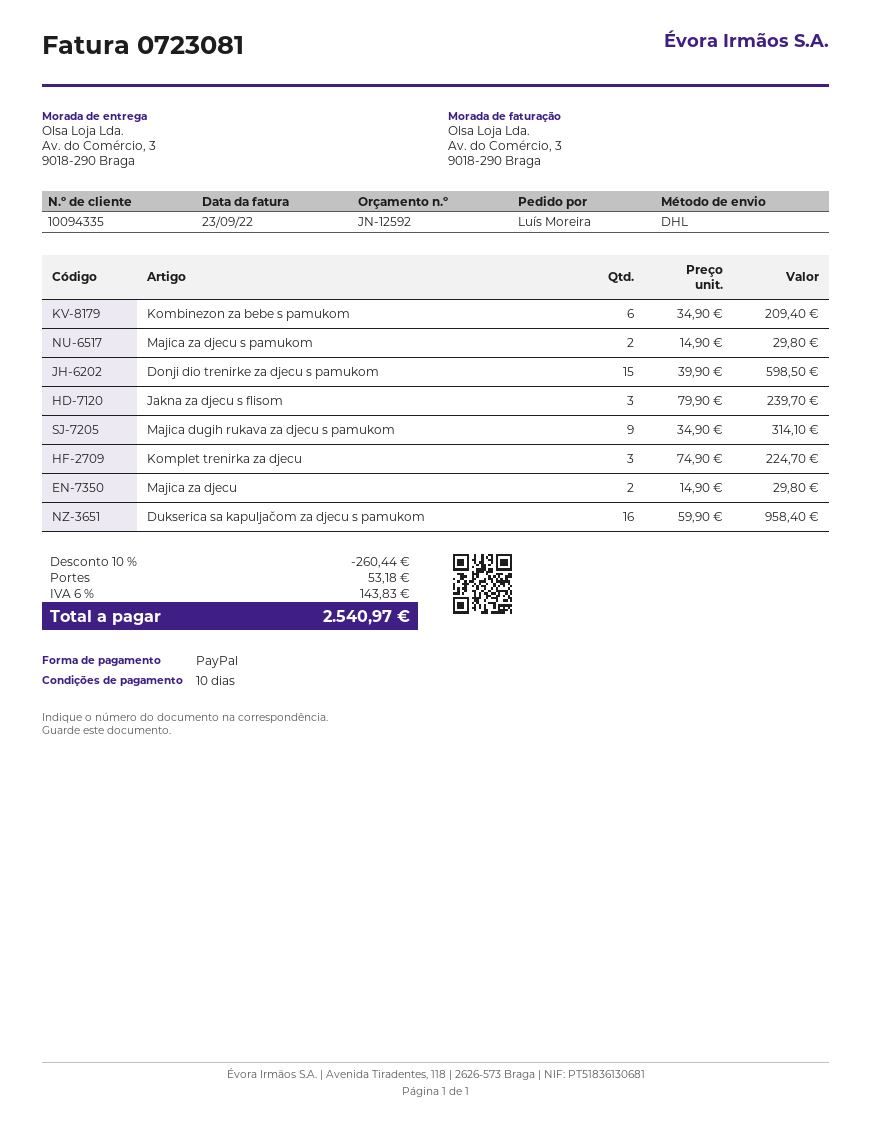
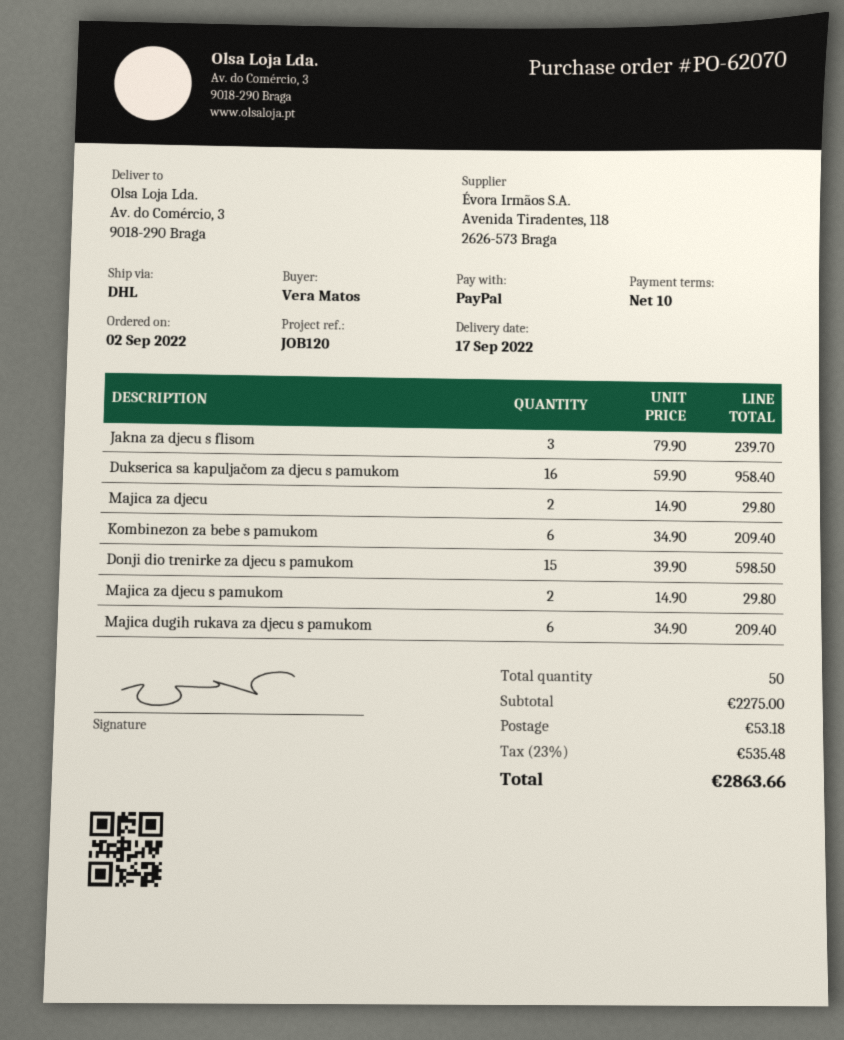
ordered by: Luís Moreira -> Vera Matos
Majica dugih rukava za djecu s pamukom: 9 x 34.90 = 314.10 -> 6 x 34.90 = 209.40
Komplet trenirka za djecu: 3 x 74.90 = 224.70 -> none
discount: 10% = 260.44 -> none
tax: 6% = 143.83 -> 23% = 535.48
total: 2540.97 -> 2863.66

